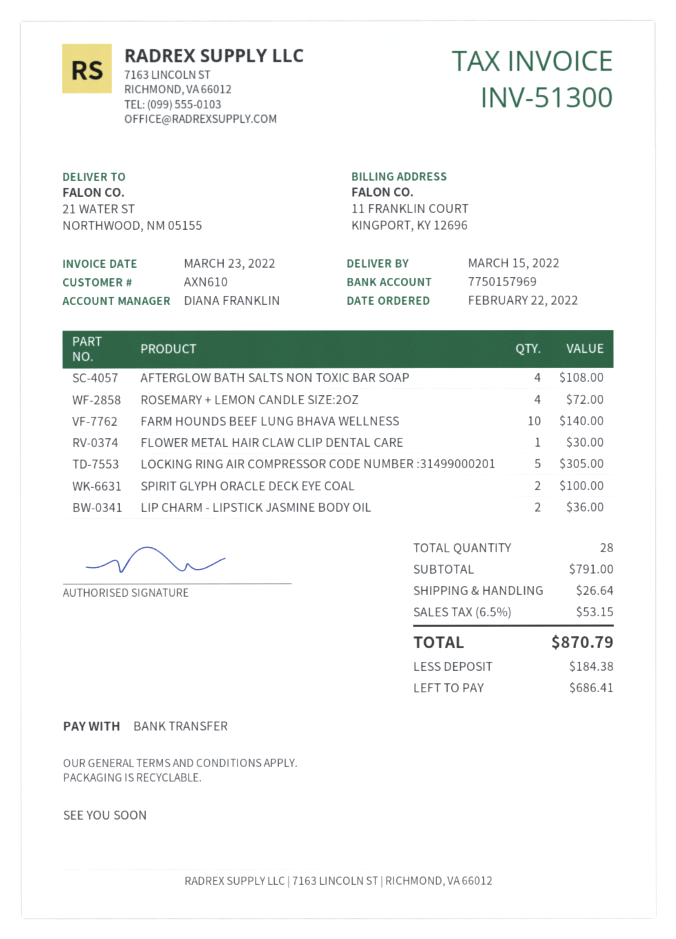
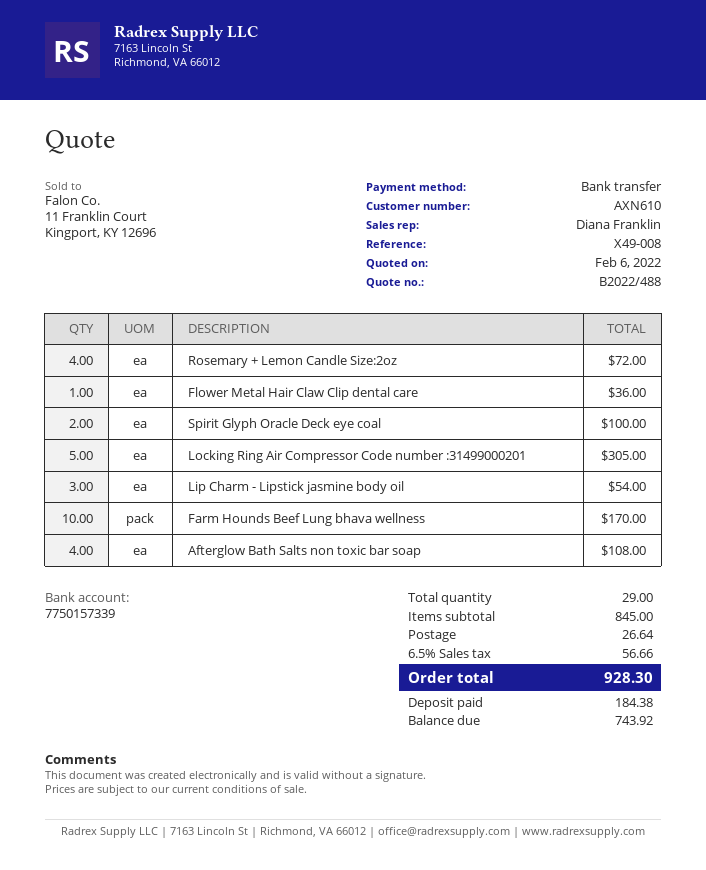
bank account: 7750157969 -> 7750157339
FARM HOUNDS BEEF LUNG BHAVA WELLNESS: 10 for 140.00 -> 10 for 170.00
FLOWER METAL HAIR CLAW CLIP DENTAL CARE: 1 for 30.00 -> 1 for 36.00
LIP CHARM - LIPSTICK JASMINE BODY OIL: 2 for 36.00 -> 3 for 54.00
total quantity: 28 -> 29
subtotal: 791.00 -> 845.00
tax: 6.5% = 53.15 -> 6.5% = 56.66
total: 870.79 -> 928.30
balance: 686.41 -> 743.92

